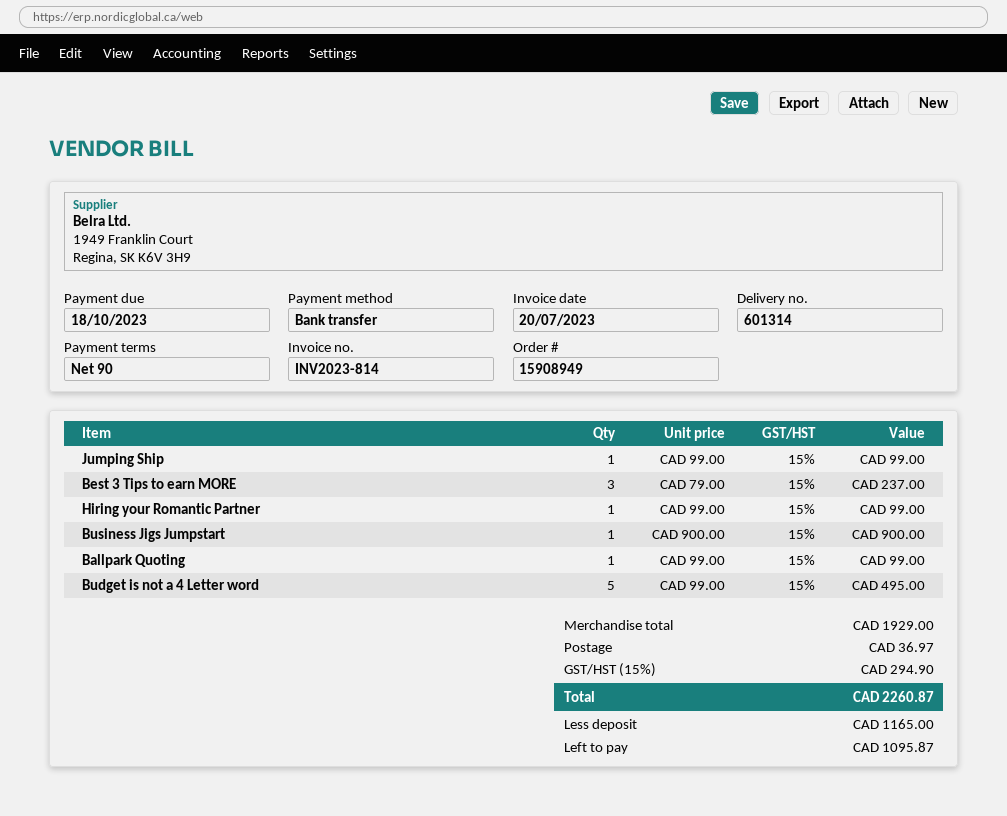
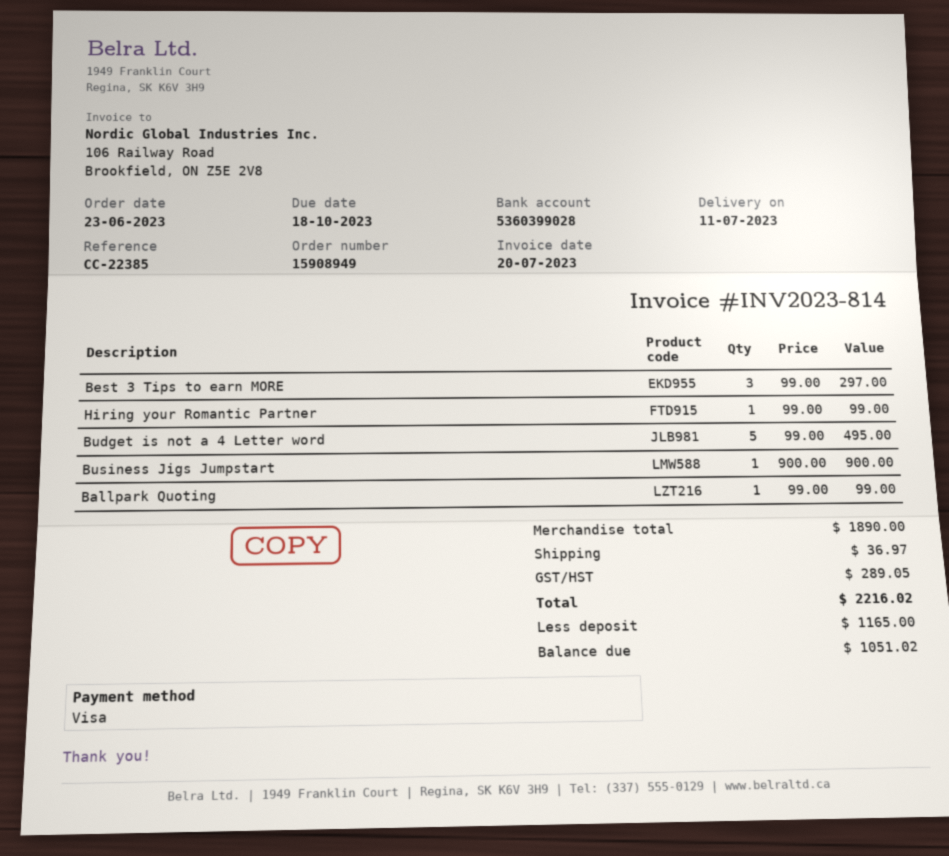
payment method: bank transfer -> Visa
Jumping Ship: 1 x 99.00 = 99.00 -> none
Best 3 Tips to earn MORE: 3 x 79.00 = 237.00 -> 3 x 99.00 = 297.00
subtotal: 1929.00 -> 1890.00
tax: 294.90 -> 289.05
total: 2260.87 -> 2216.02
balance: 1095.87 -> 1051.02

